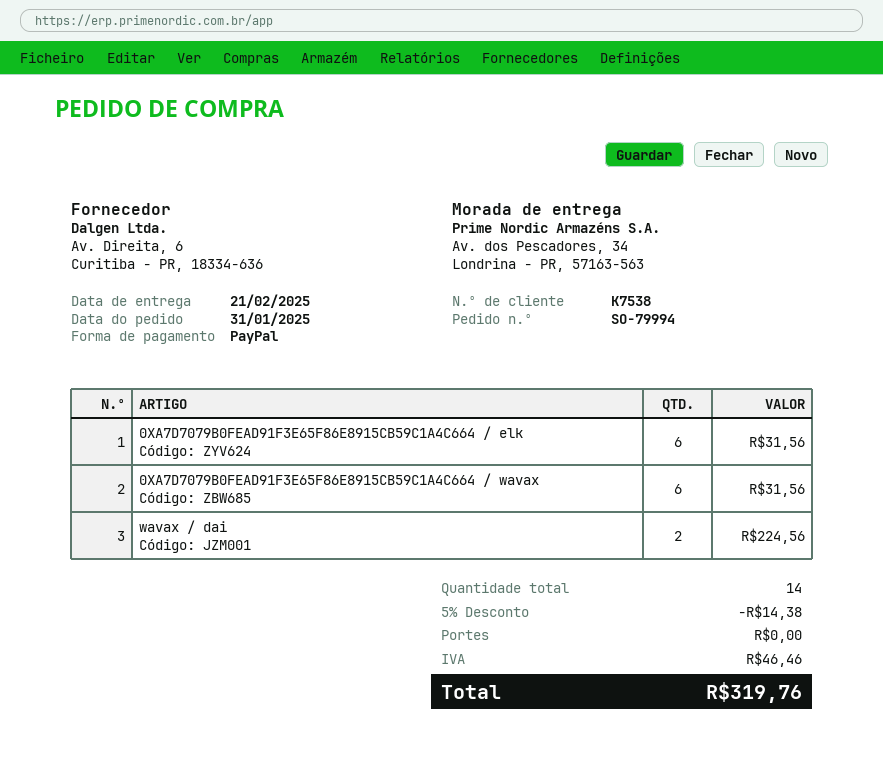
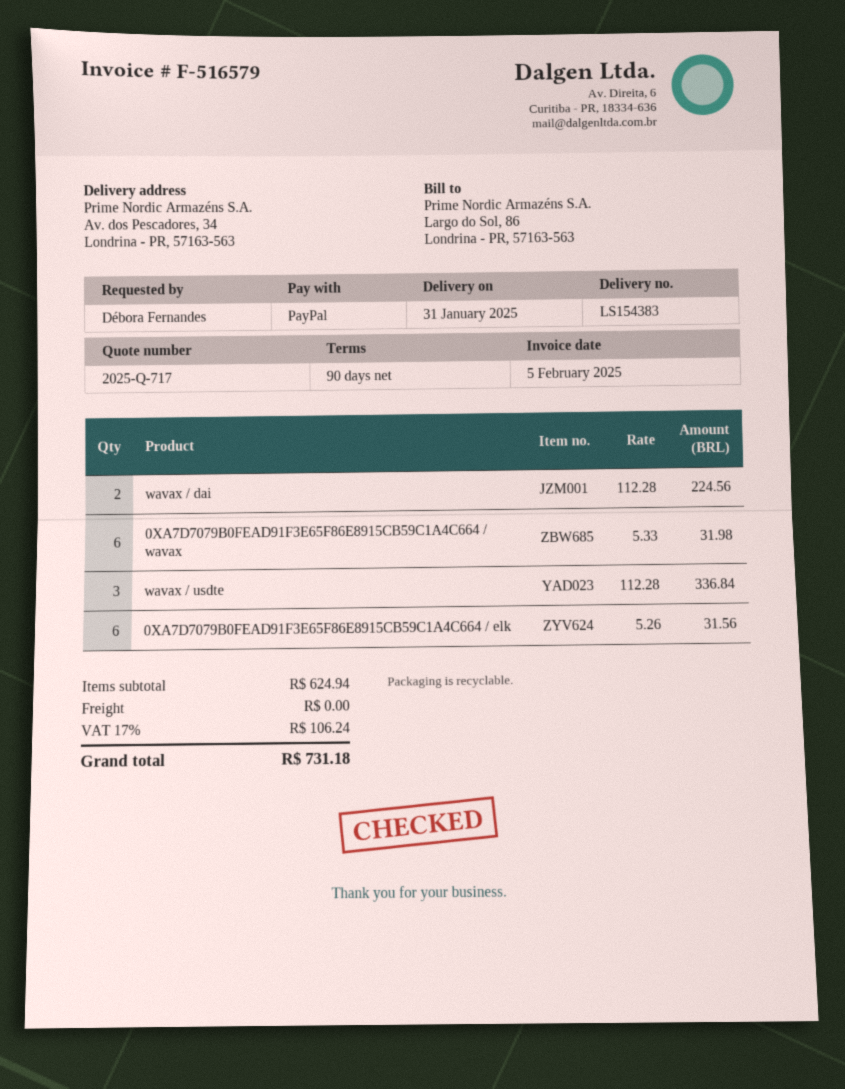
delivery date: 2025-02-21 -> 2025-01-31
0XA7D7079B0FEAD91F3E65F86E8915CB59C1A4C664 / wavax: 6 for 31.56 -> 6 for 31.98
wavax / usdte: none -> 3 for 336.84
discount: 5% = 14.38 -> none
tax: 46.46 -> 106.24
total: 319.76 -> 731.18

